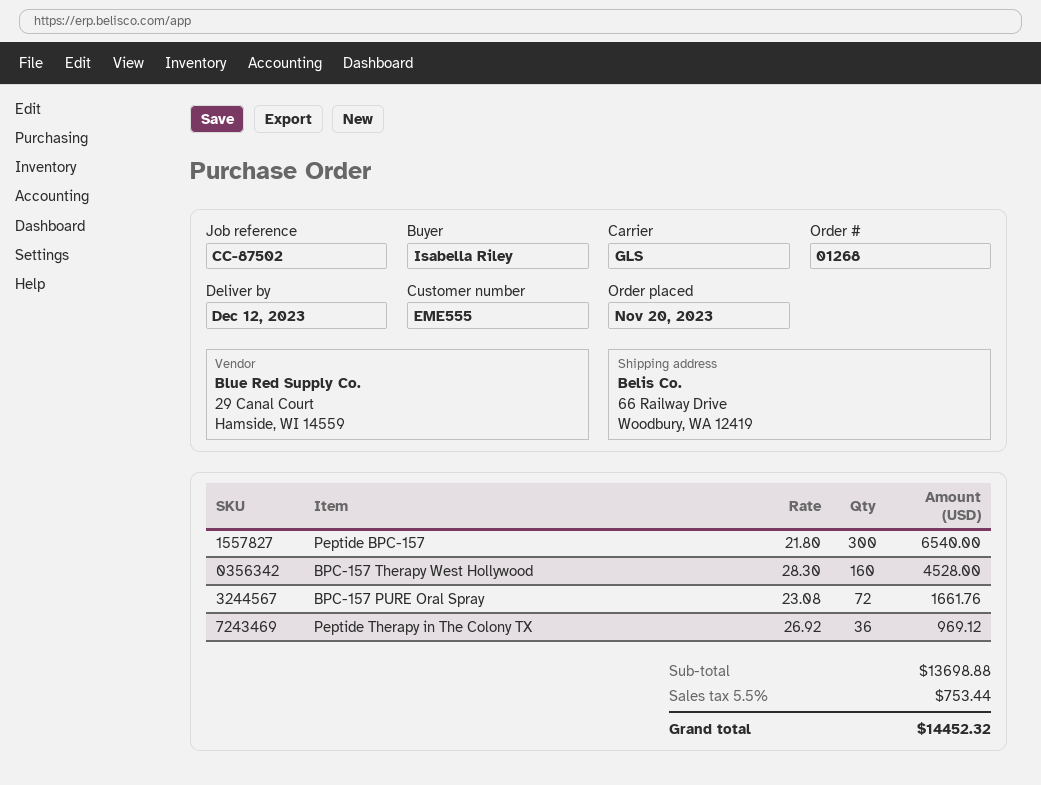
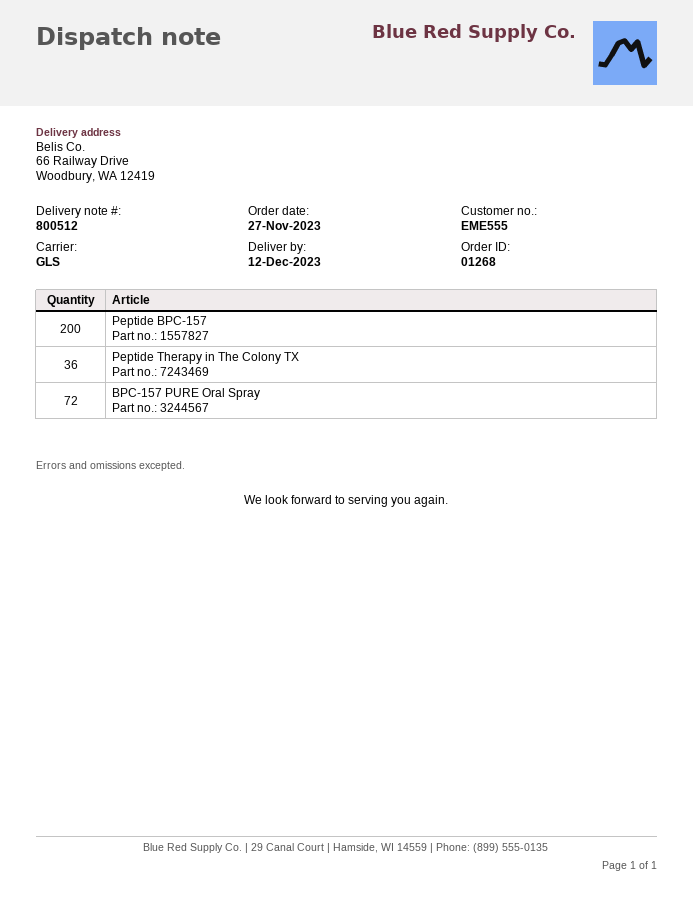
order date: 2023-11-20 -> 2023-11-27
Peptide BPC-157: 300 -> 200
BPC-157 Therapy West Hollywood: 160 -> none

